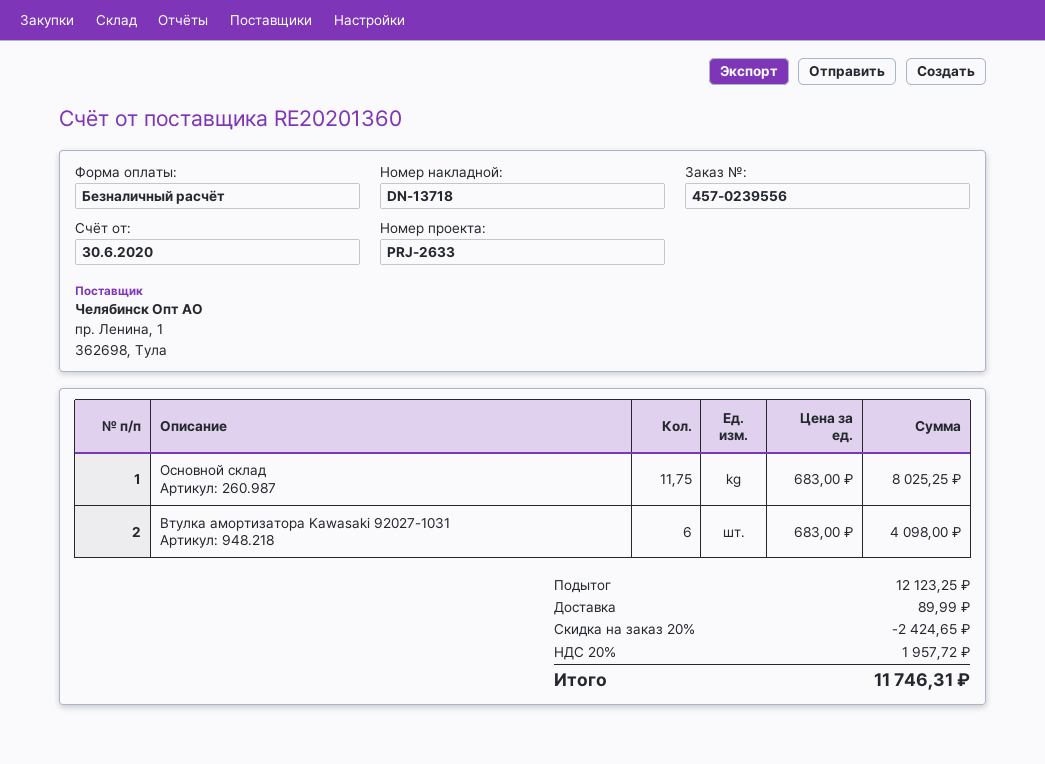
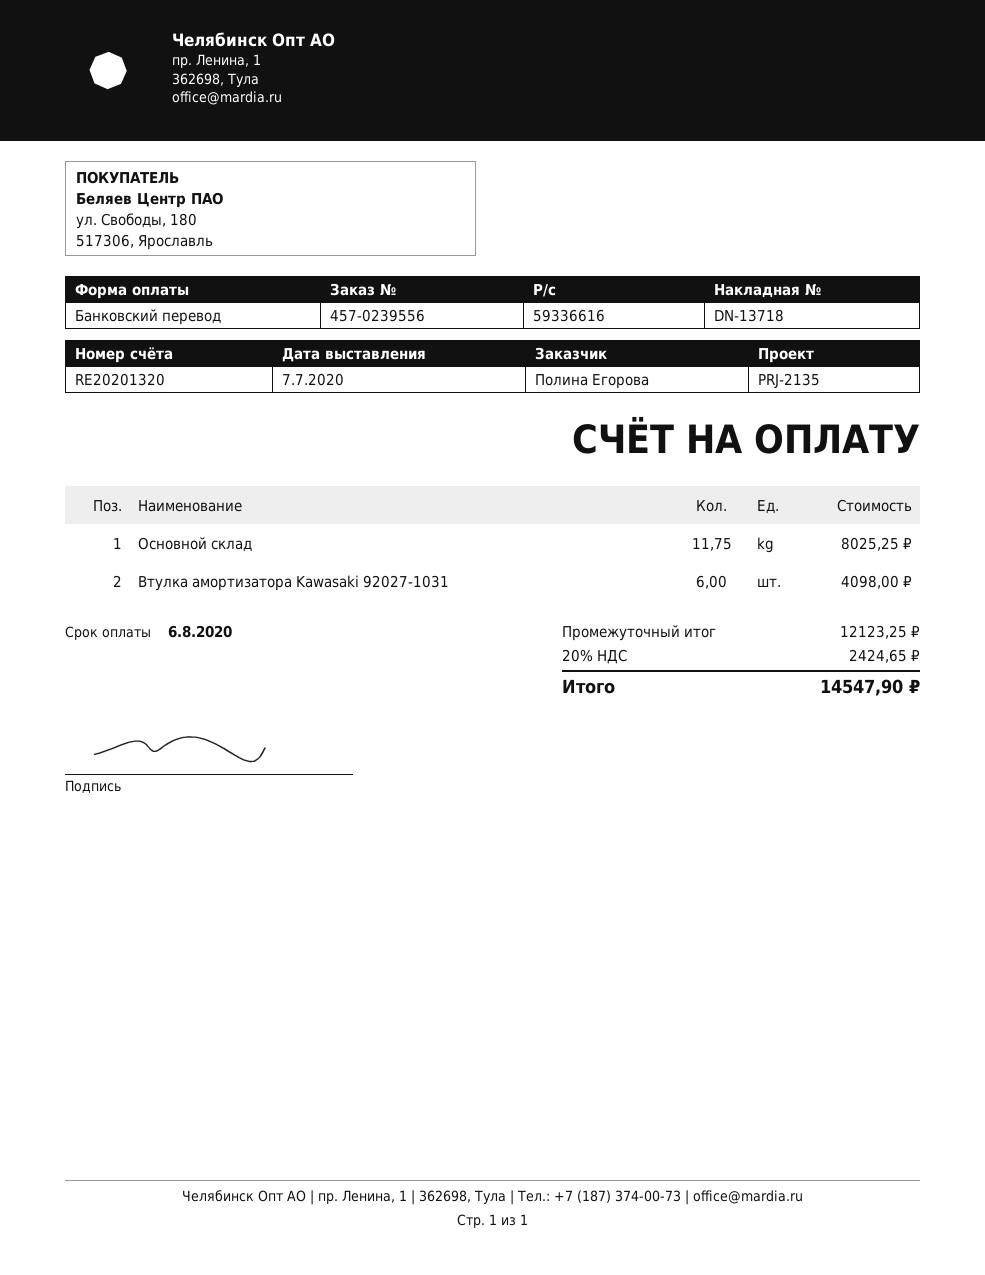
invoice number: RE20201360 -> RE20201320
invoice date: 2020-06-30 -> 2020-07-07
reference: PRJ-2633 -> PRJ-2135
discount: 20% = 2424.65 -> none
shipping: 89.99 -> none
tax: 20% = 1957.72 -> 20% = 2424.65
total: 11746.31 -> 14547.90

